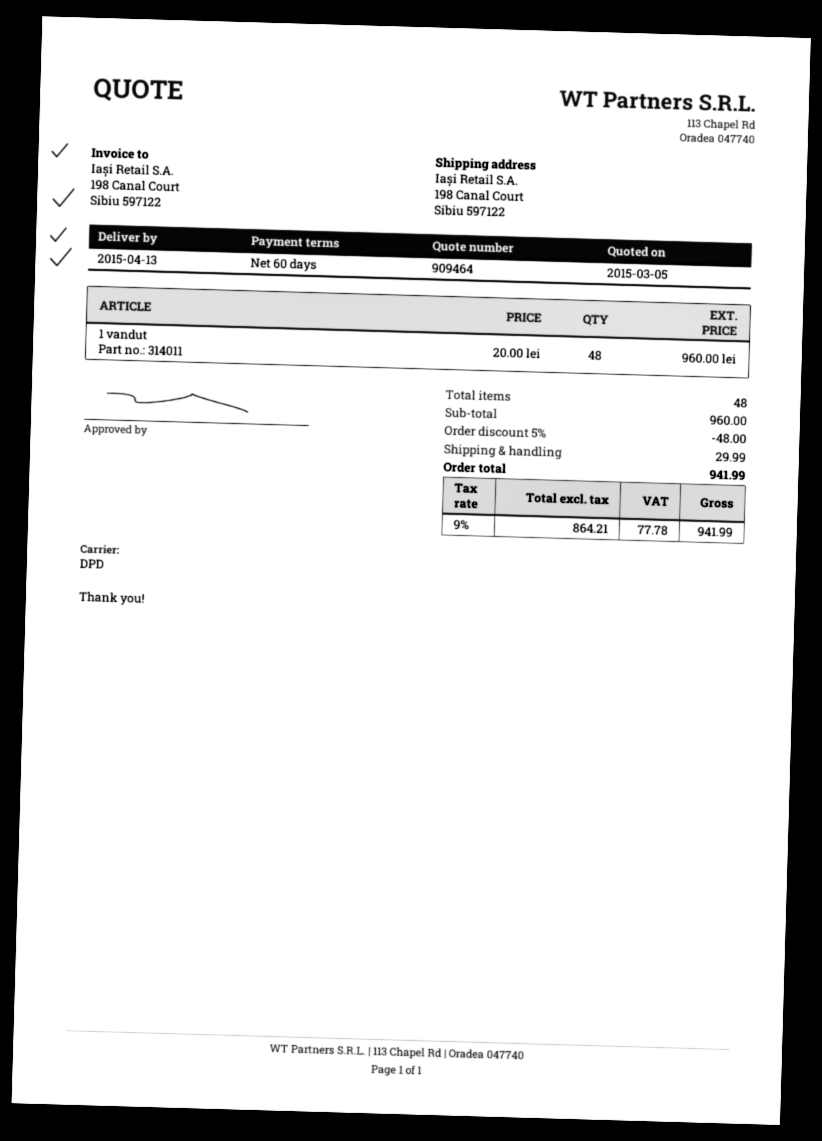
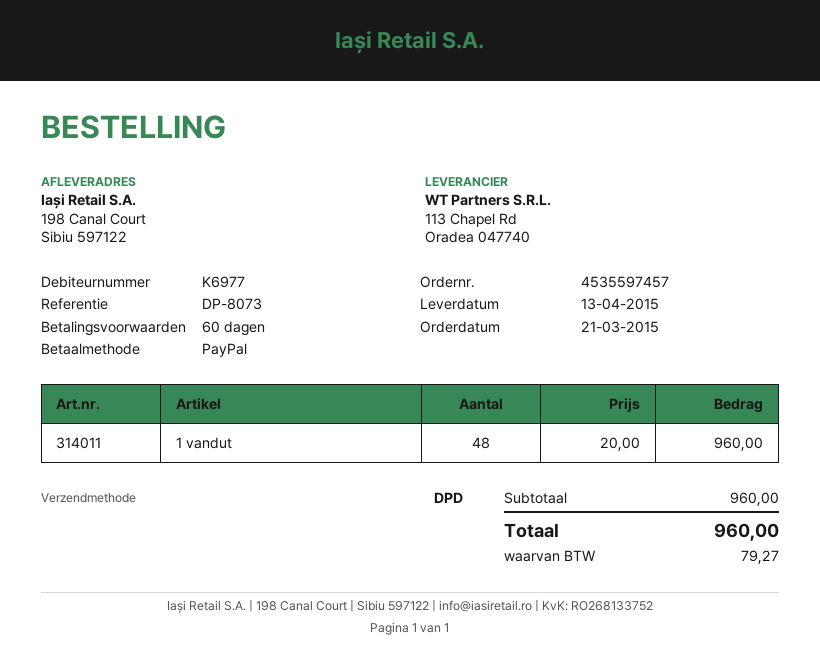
discount: 5% = 48.00 -> none
shipping: 29.99 -> none
tax: 77.78 -> 79.27
total: 941.99 -> 960.00

